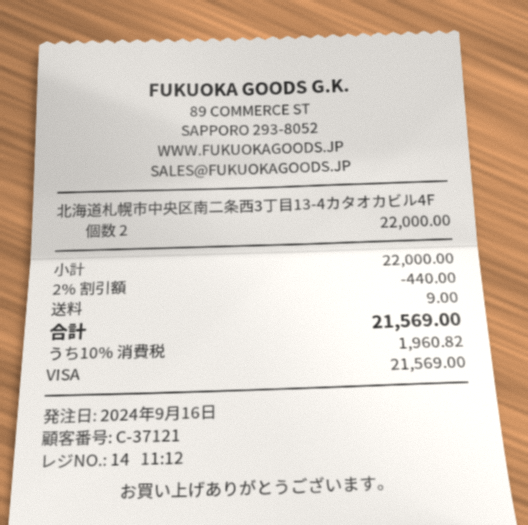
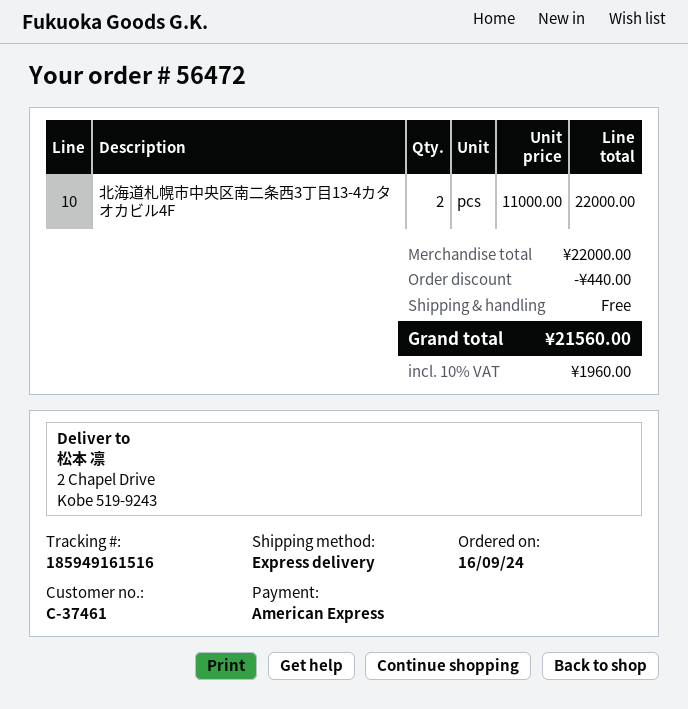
customer number: C-37121 -> C-37461
payment method: Visa -> American Express
shipping: 9.00 -> 0.00
tax: 10% = 1960.82 -> 10% = 1960.00
total: 21569.00 -> 21560.00

